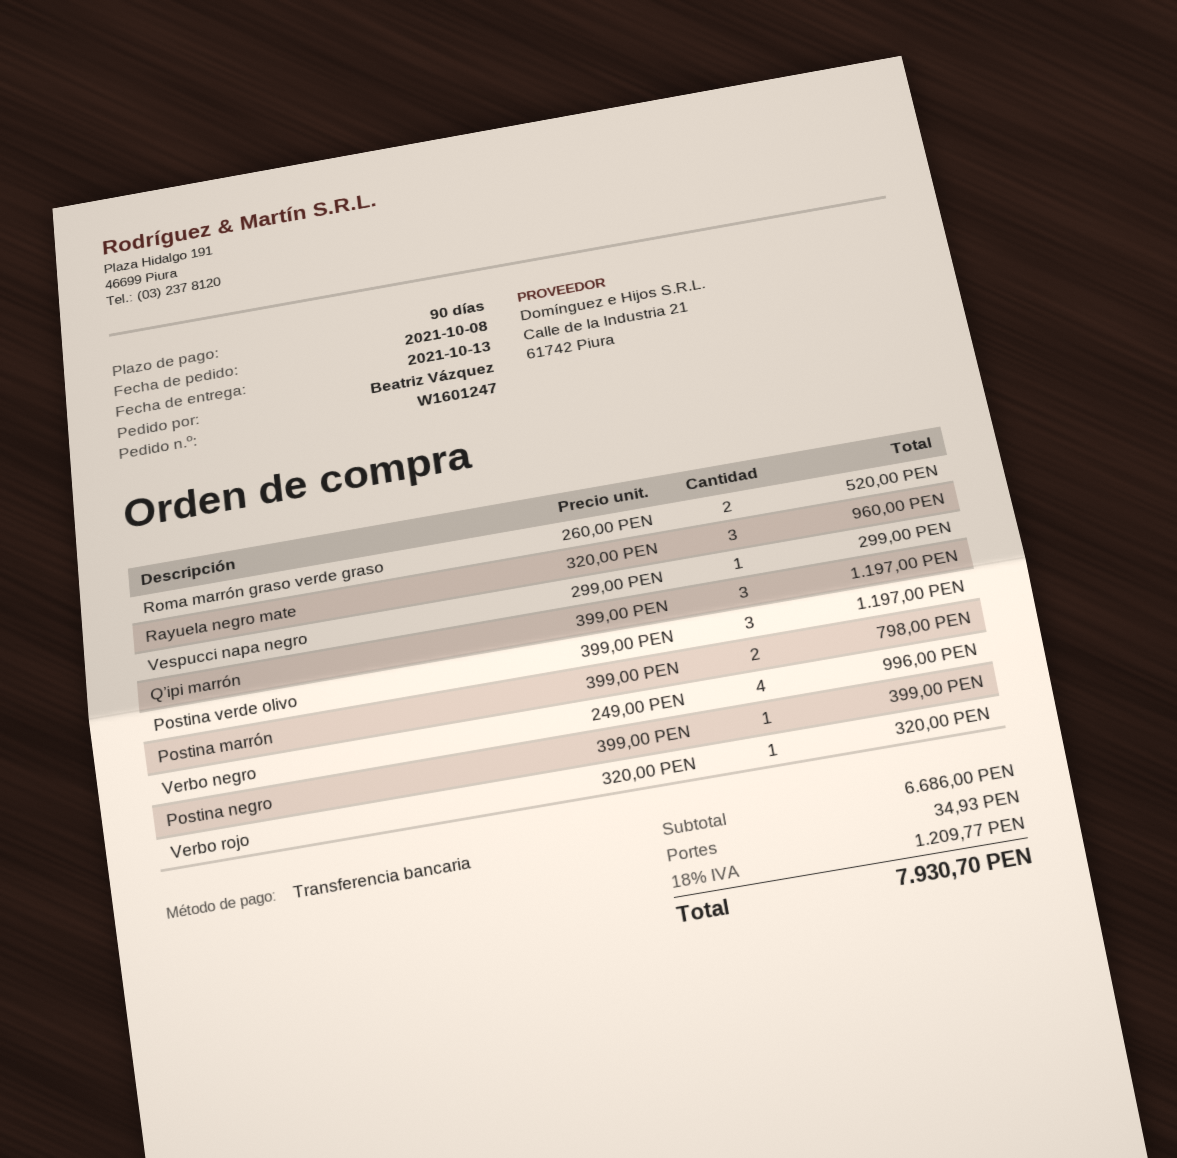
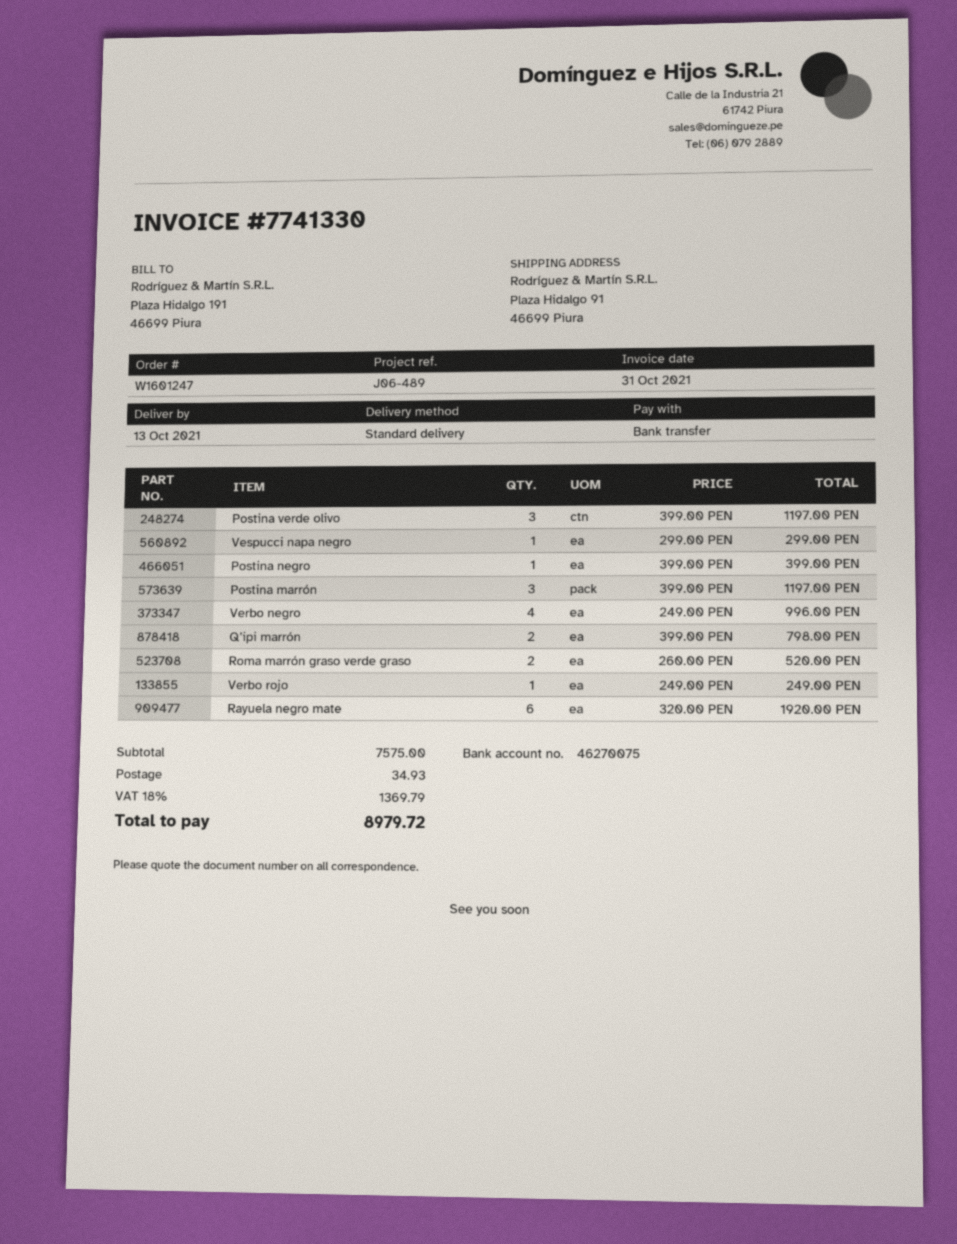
Rayuela negro mate: 3 x 320.00 = 960.00 -> 6 x 320.00 = 1920.00
Q’ipi marrón: 3 x 399.00 = 1197.00 -> 2 x 399.00 = 798.00
Postina marrón: 2 x 399.00 = 798.00 -> 3 x 399.00 = 1197.00
Verbo rojo: 1 x 320.00 = 320.00 -> 1 x 249.00 = 249.00
subtotal: 6686.00 -> 7575.00
tax: 18% = 1209.77 -> 18% = 1369.79
total: 7930.70 -> 8979.72

